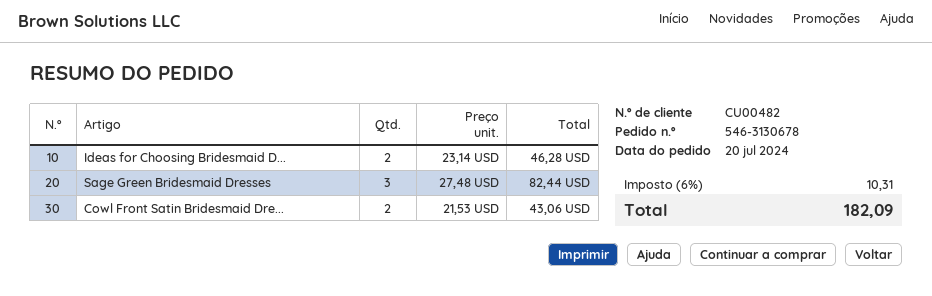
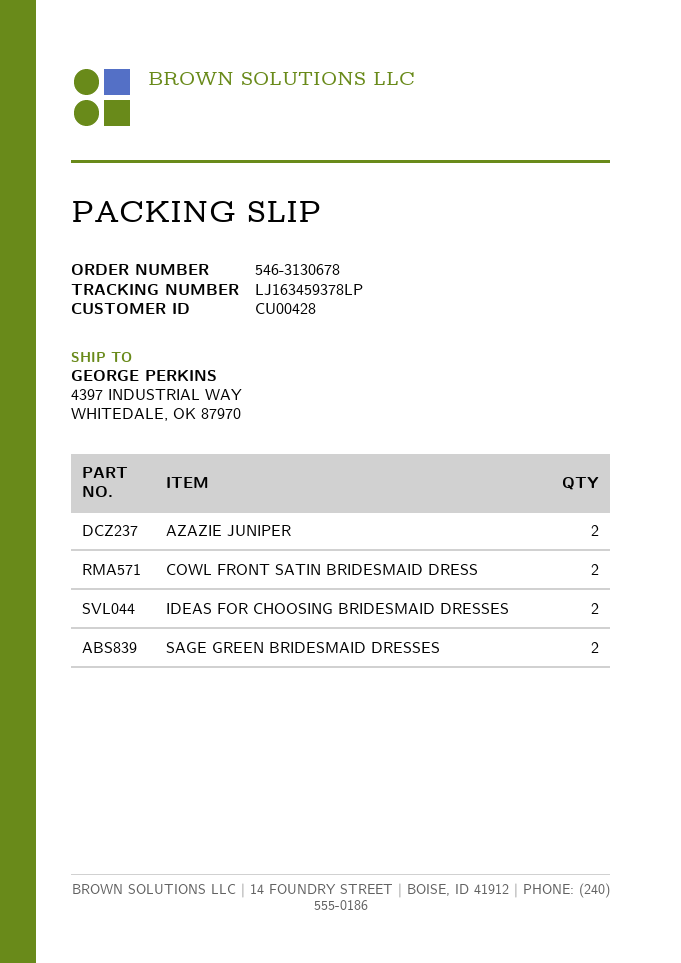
customer number: CU00482 -> CU00428
Sage Green Bridesmaid Dresses: 3 -> 2
AZAZIE JUNIPER: none -> 2

